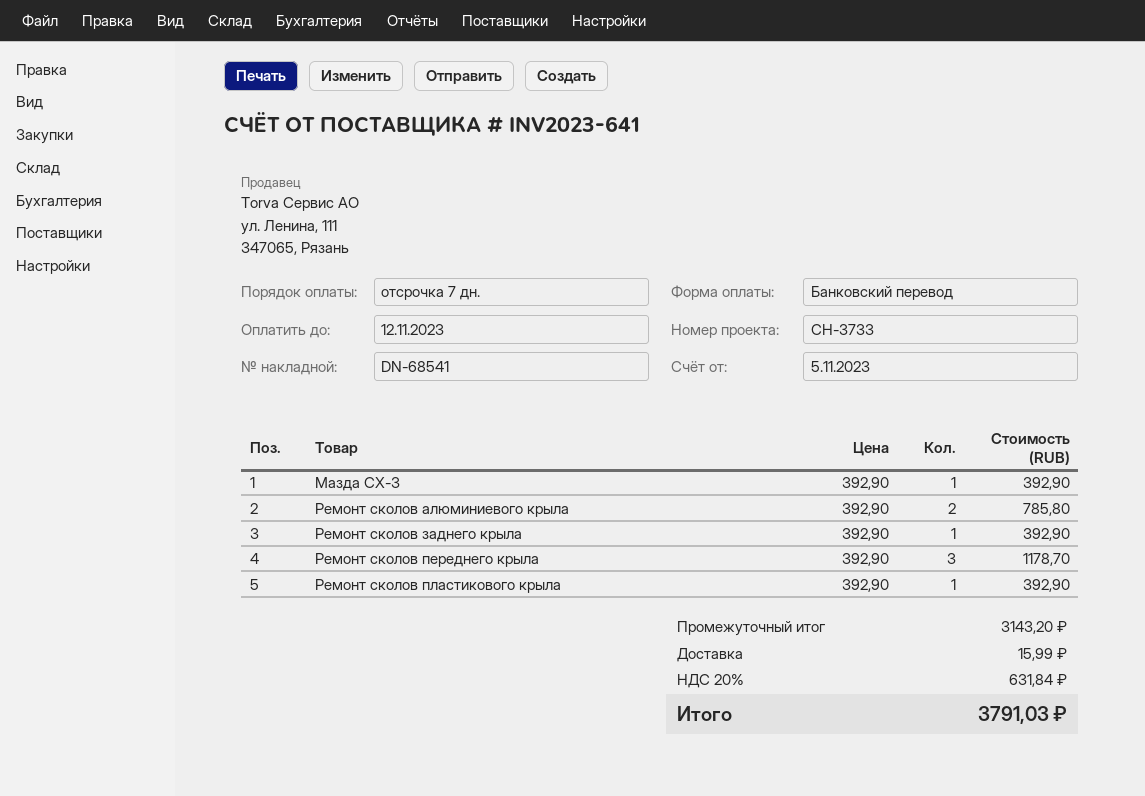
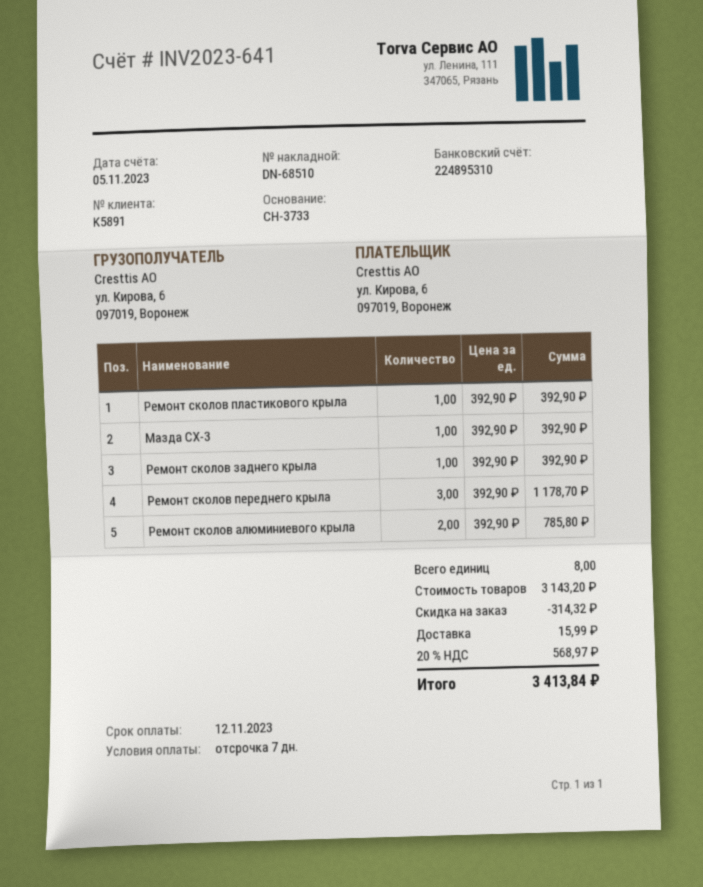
delivery note number: DN-68541 -> DN-68510
discount: none -> 314.32
tax: 20% = 631.84 -> 20% = 568.97
total: 3791.03 -> 3413.84

